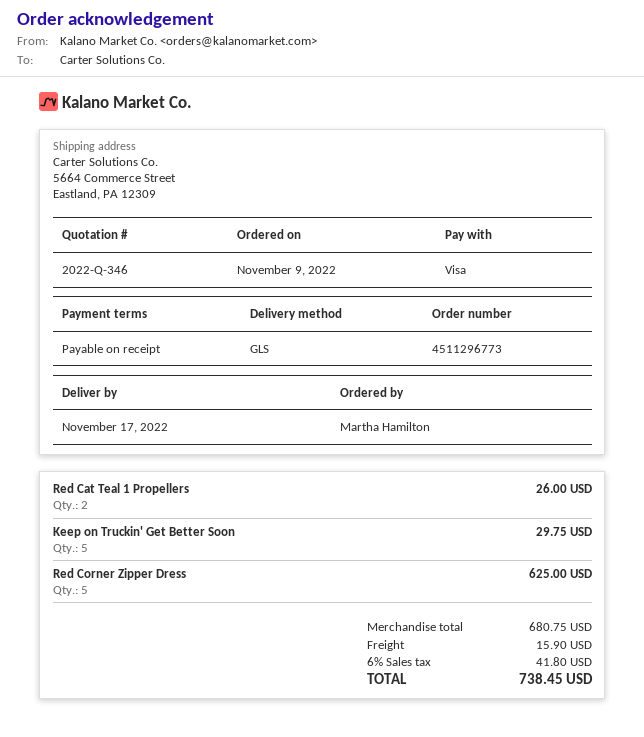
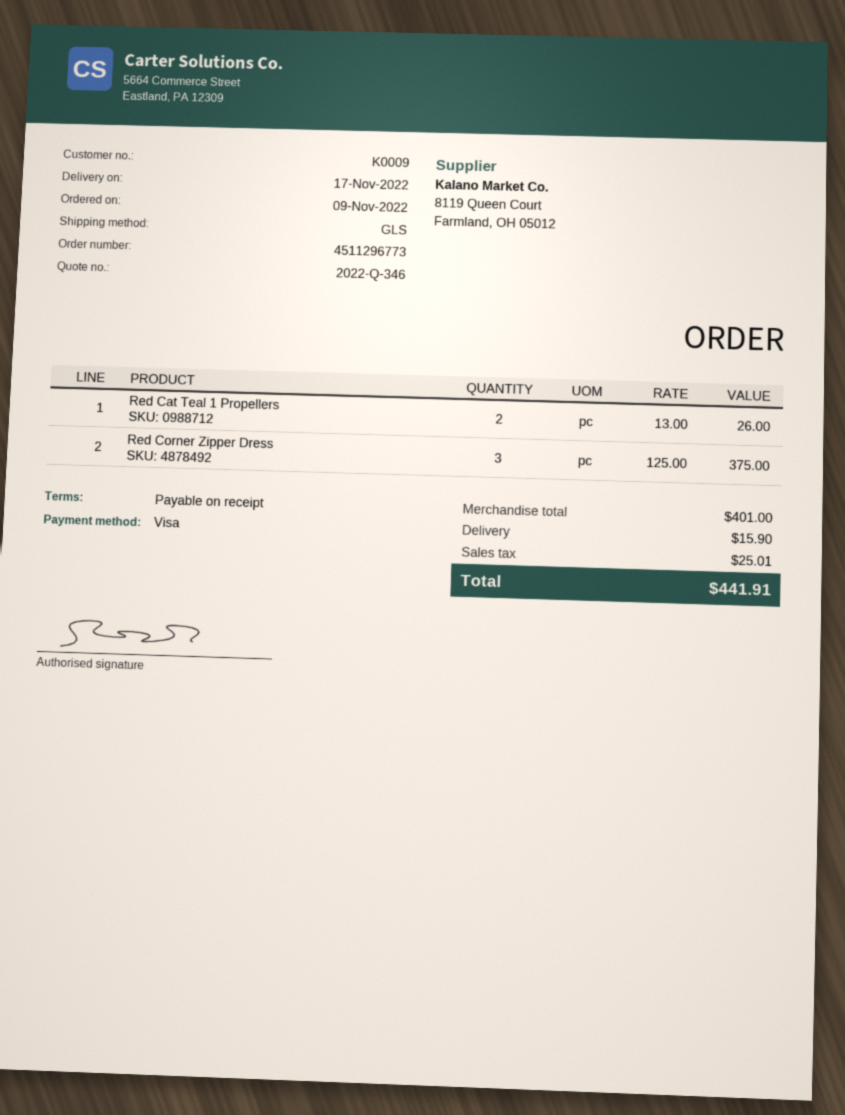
Keep on Truckin' Get Better Soon: 5 for 29.75 -> none
Red Corner Zipper Dress: 5 for 625.00 -> 3 for 375.00
subtotal: 680.75 -> 401.00
tax: 41.80 -> 25.01
total: 738.45 -> 441.91

